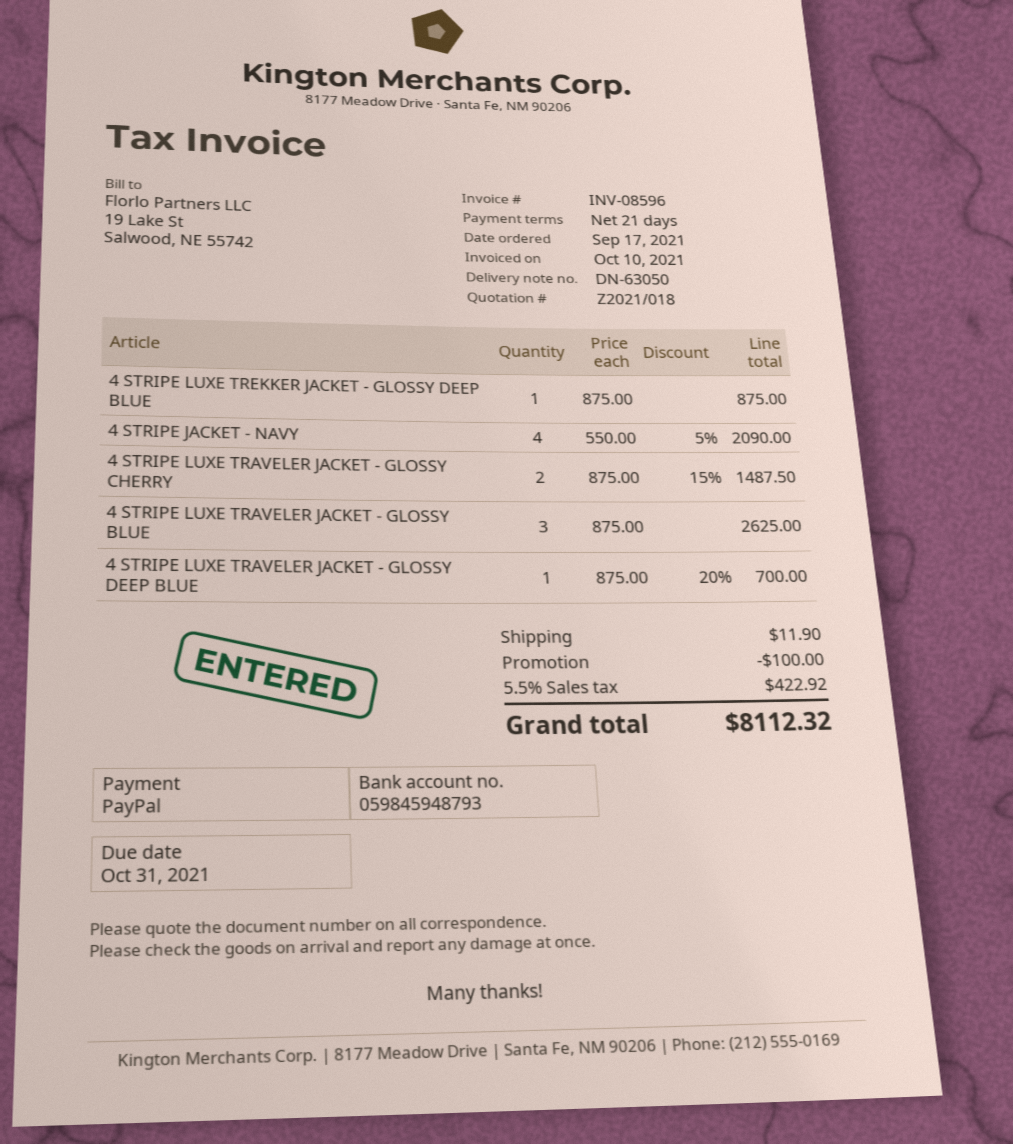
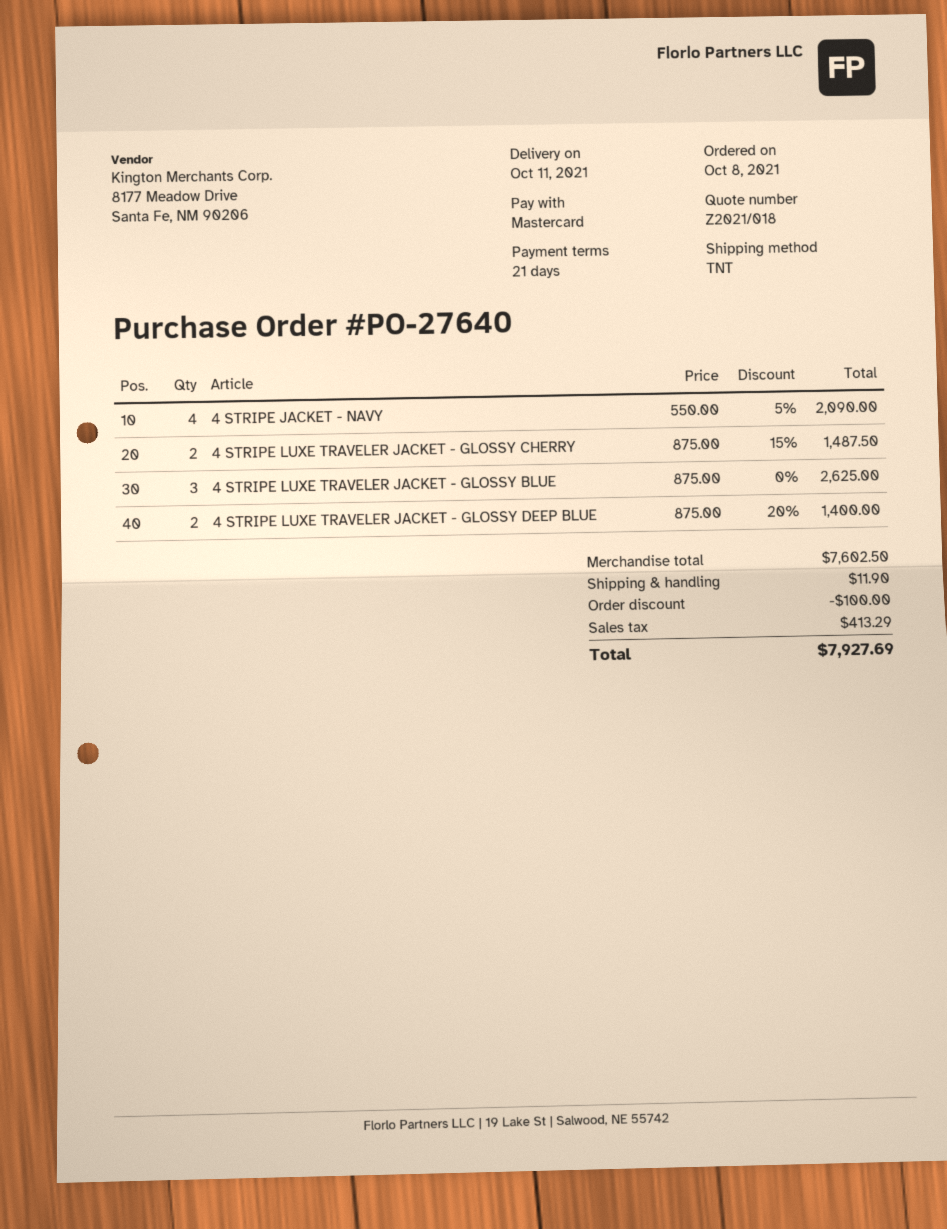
order date: 2021-09-17 -> 2021-10-08
payment method: PayPal -> Mastercard
4 STRIPE LUXE TREKKER JACKET - GLOSSY DEEP BLUE: 1 x 875.00 = 875.00 -> none
4 STRIPE LUXE TRAVELER JACKET - GLOSSY DEEP BLUE: 1 x 875.00 - 20% = 700.00 -> 2 x 875.00 - 20% = 1400.00
tax: 422.92 -> 413.29
total: 8112.32 -> 7927.69

